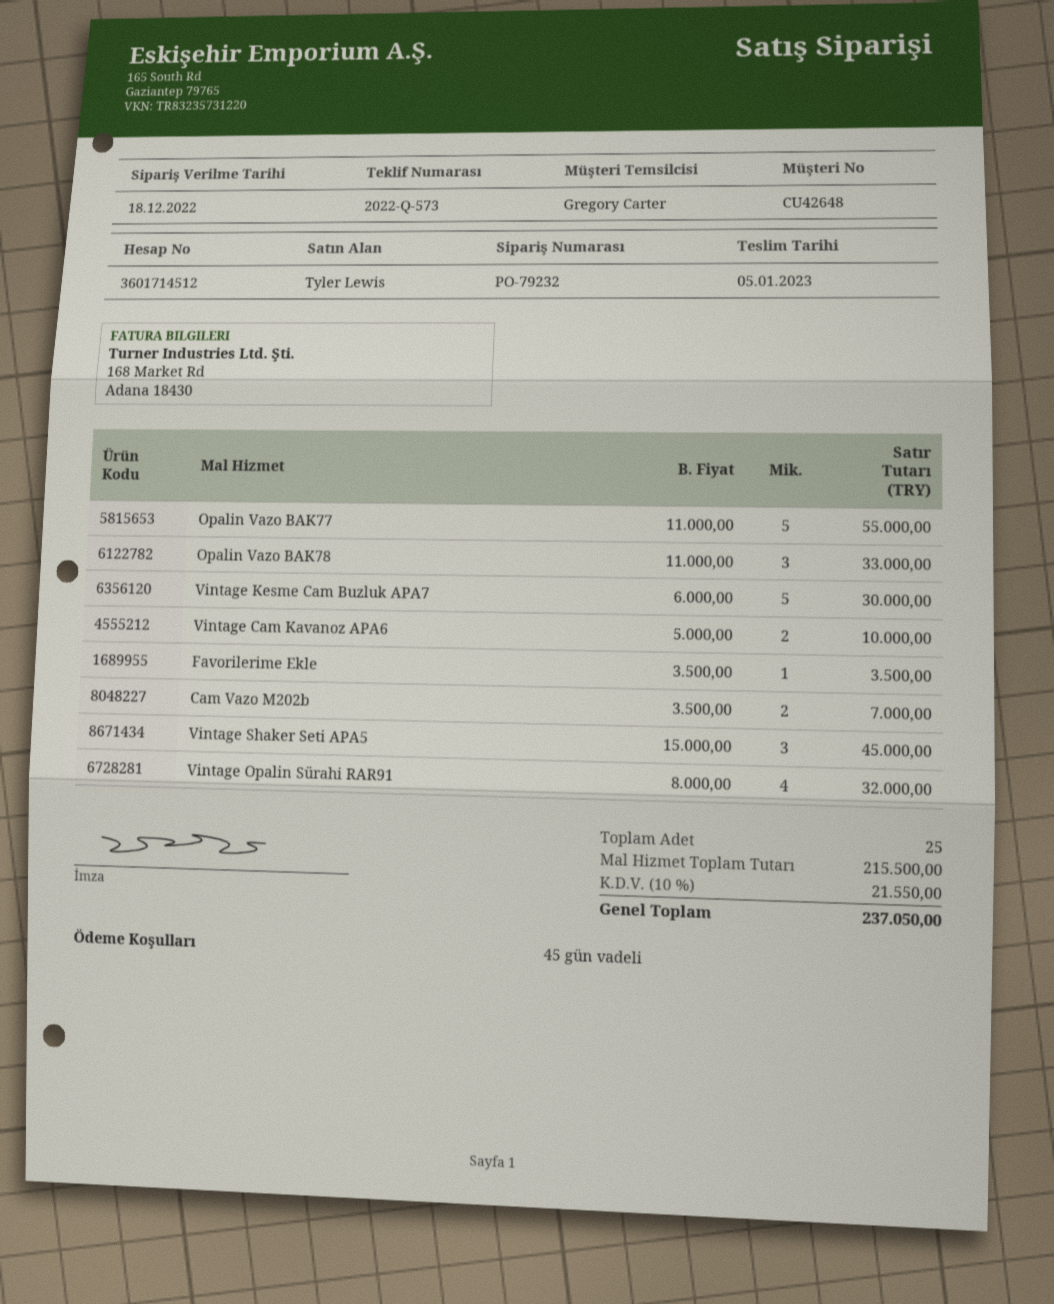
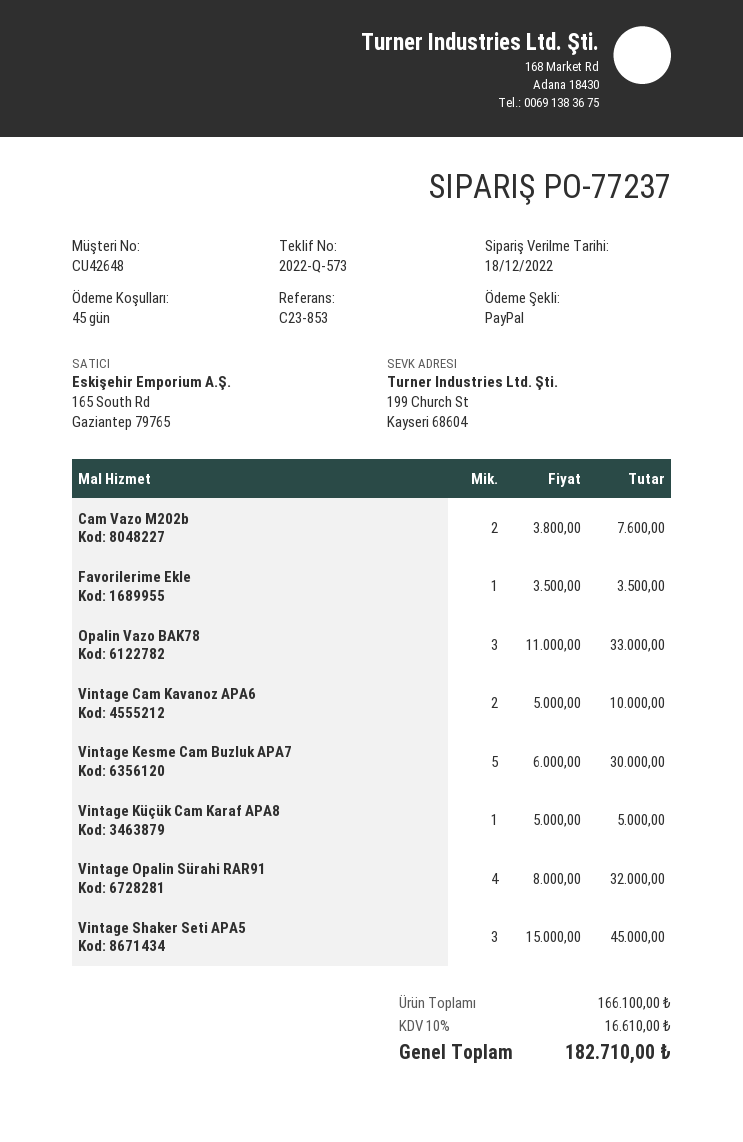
order number: PO-79232 -> PO-77237
Opalin Vazo BAK77: 5 x 11000.00 = 55000.00 -> none
Cam Vazo M202b: 2 x 3500.00 = 7000.00 -> 2 x 3800.00 = 7600.00
Vintage Küçük Cam Karaf APA8: none -> 1 x 5000.00 = 5000.00
subtotal: 215500.00 -> 166100.00
tax: 10% = 21550.00 -> 10% = 16610.00
total: 237050.00 -> 182710.00

